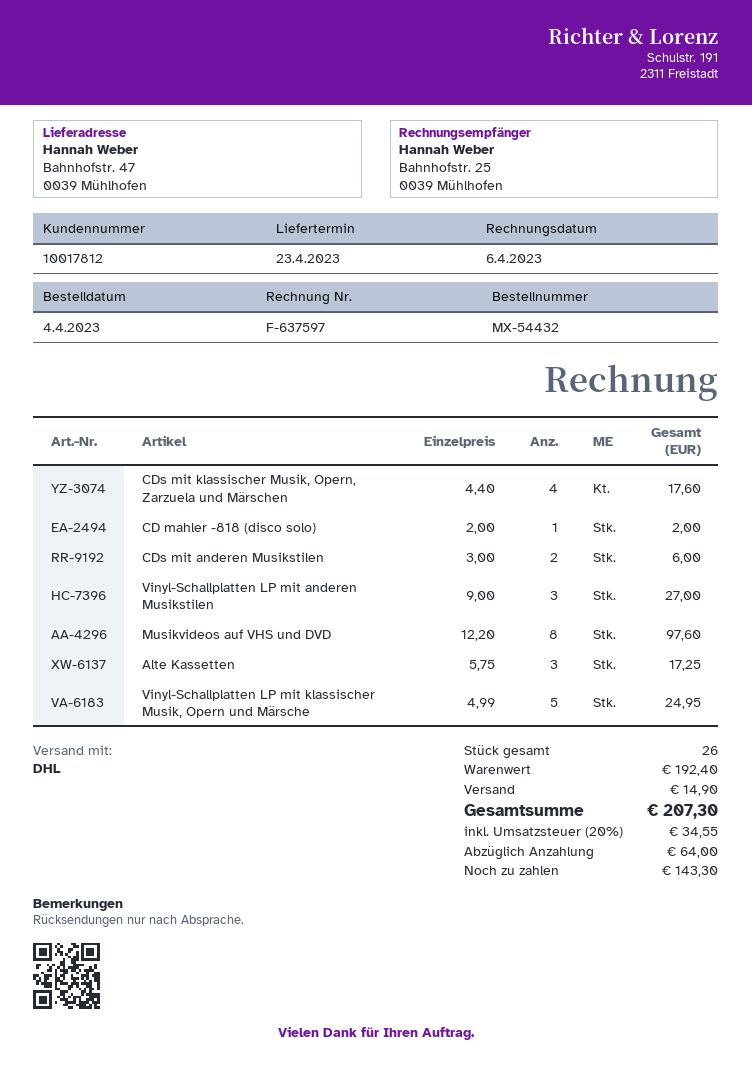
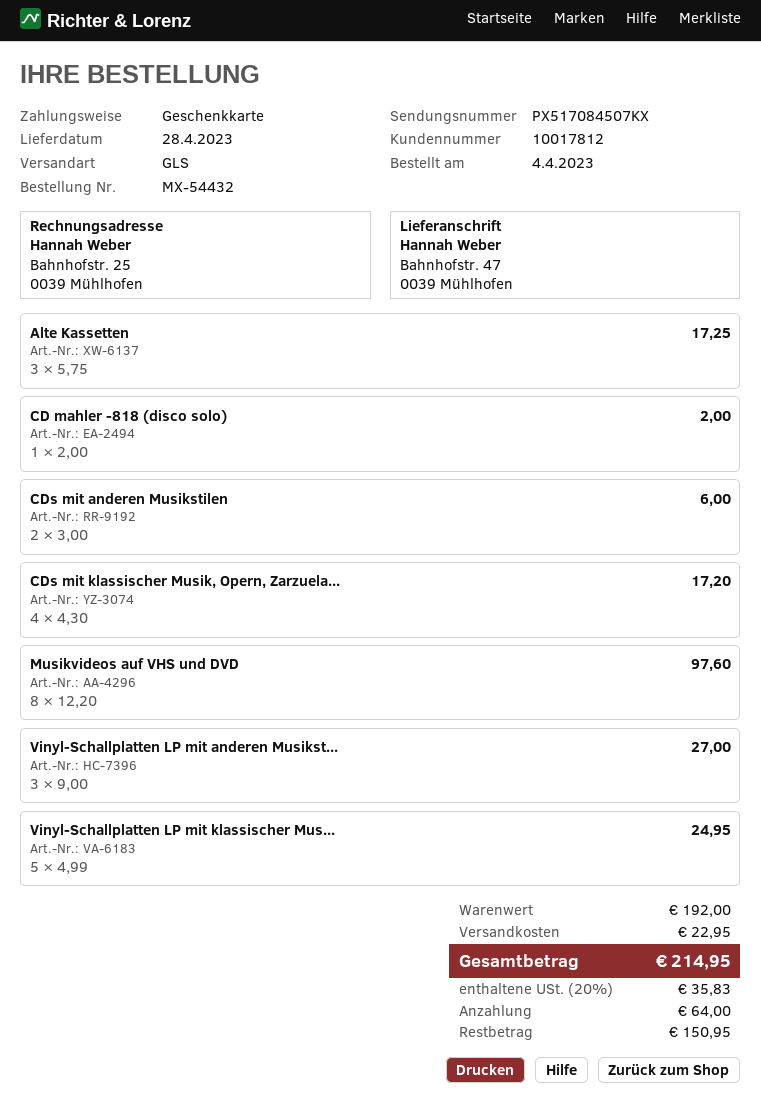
delivery date: 2023-04-23 -> 2023-04-28
shipping method: DHL -> GLS
CDs mit klassischer Musik, Opern, Zarzuela und Märschen: 4 x 4.40 = 17.60 -> 4 x 4.30 = 17.20
subtotal: 192.40 -> 192.00
shipping: 14.90 -> 22.95
tax: 20% = 34.55 -> 20% = 35.83
total: 207.30 -> 214.95
balance: 143.30 -> 150.95

